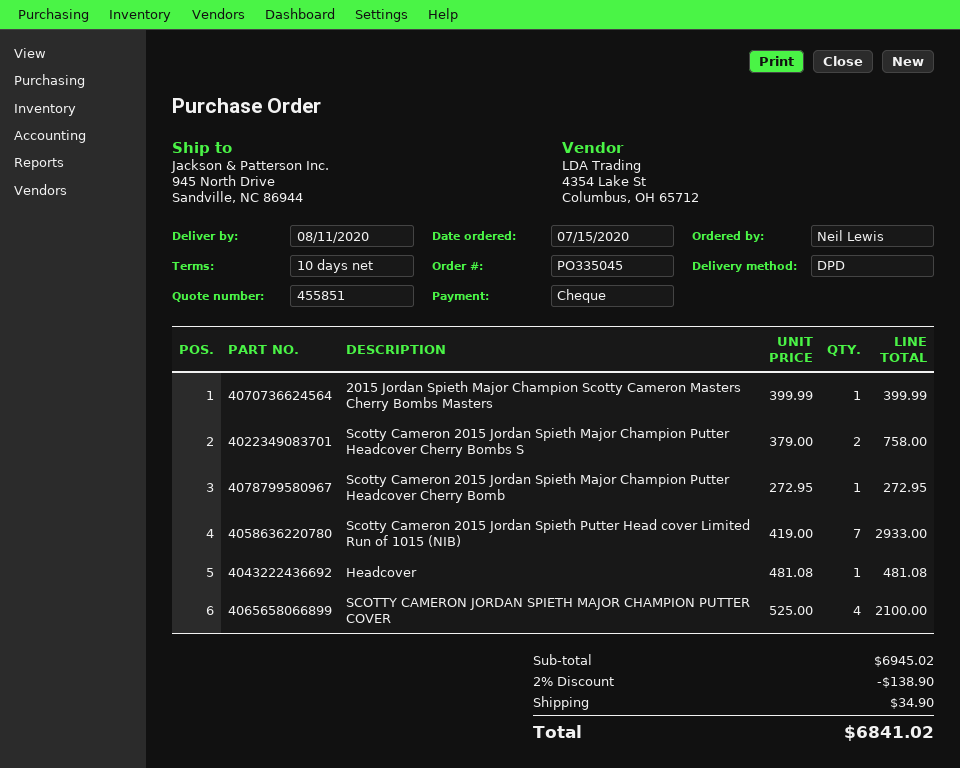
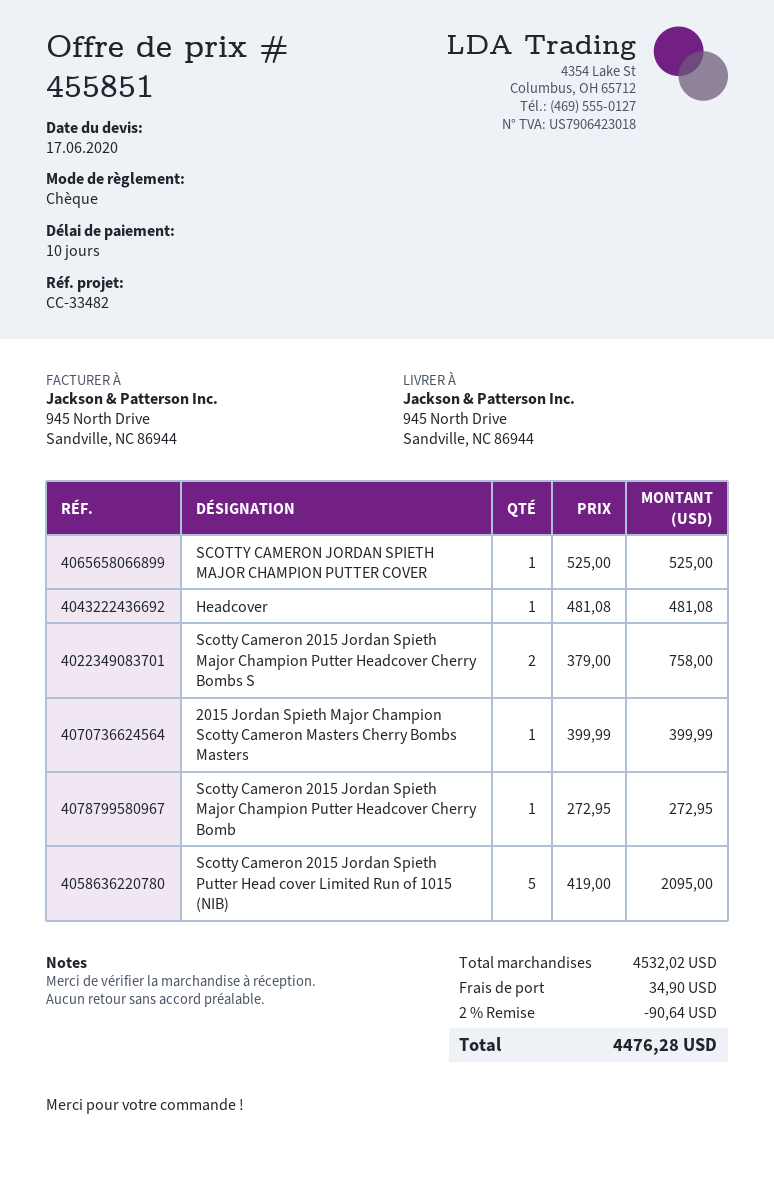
Scotty Cameron 2015 Jordan Spieth Putter Head cover Limited Run of 1015 (NIB): 7 x 419.00 = 2933.00 -> 5 x 419.00 = 2095.00
SCOTTY CAMERON JORDAN SPIETH MAJOR CHAMPION PUTTER COVER: 4 x 525.00 = 2100.00 -> 1 x 525.00 = 525.00
subtotal: 6945.02 -> 4532.02
discount: 2% = 138.90 -> 2% = 90.64
total: 6841.02 -> 4476.28

